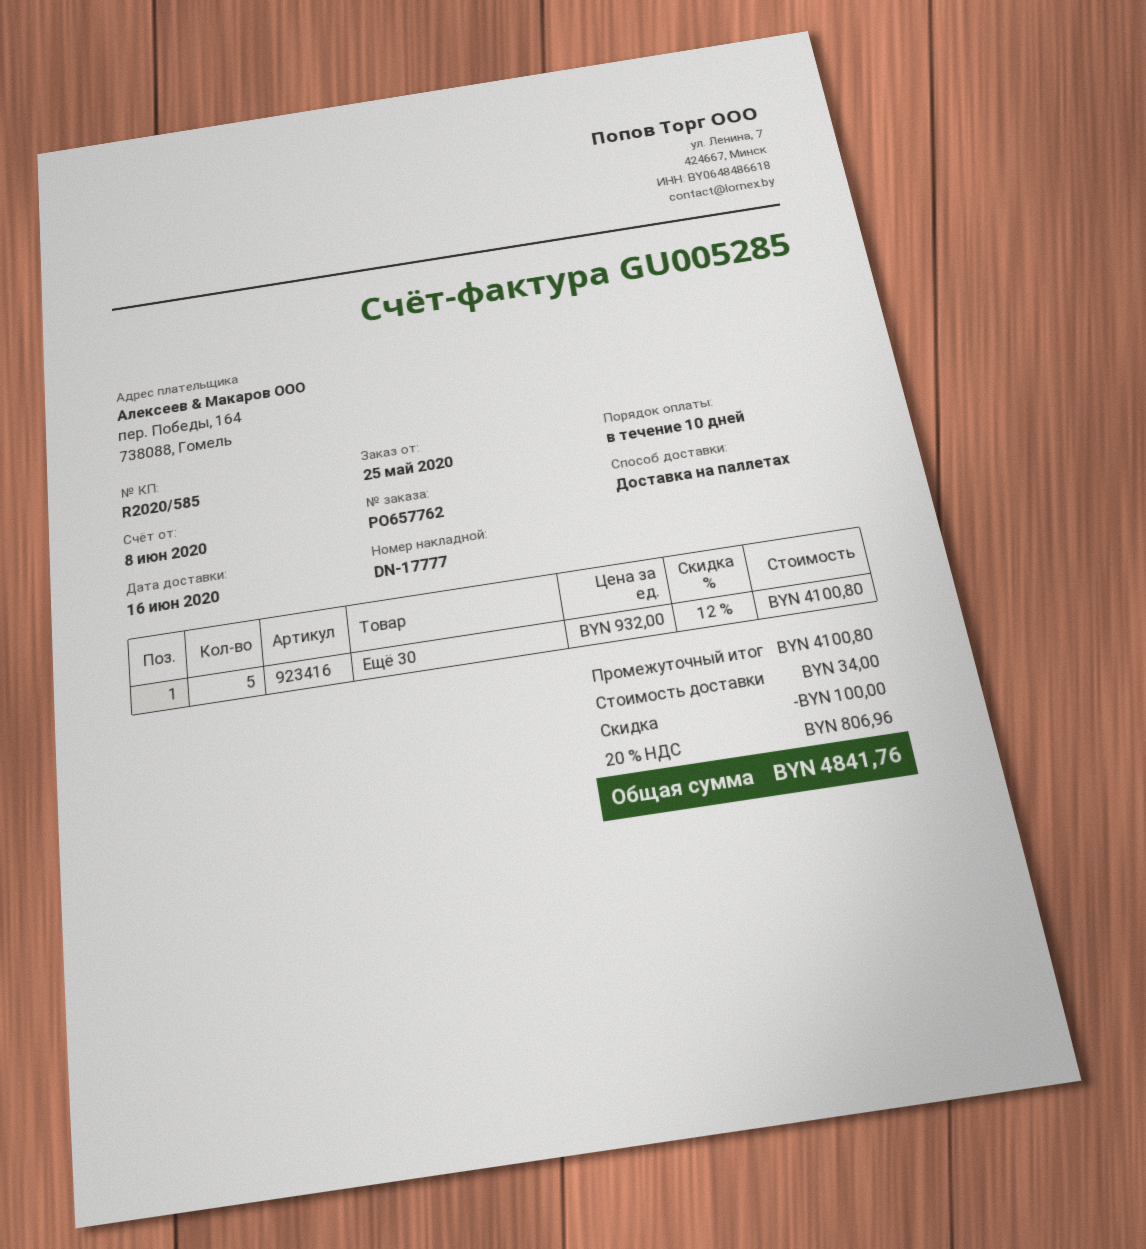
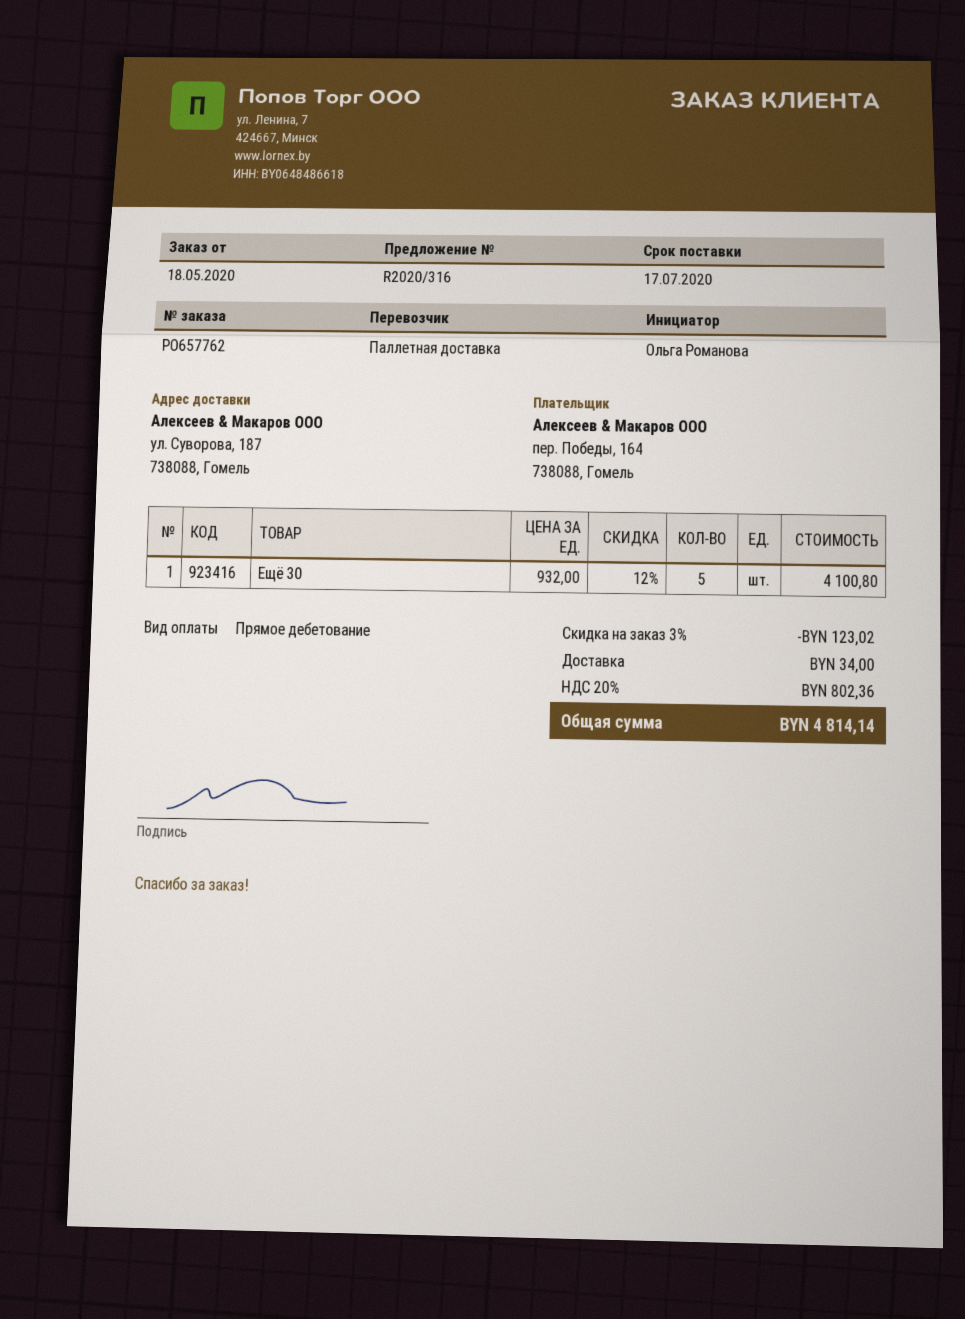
quote number: R2020/585 -> R2020/316
order date: 2020-05-25 -> 2020-05-18
delivery date: 2020-06-16 -> 2020-07-17
discount: 100.00 -> 123.02
tax: 20% = 806.96 -> 20% = 802.36
total: 4841.76 -> 4814.14

